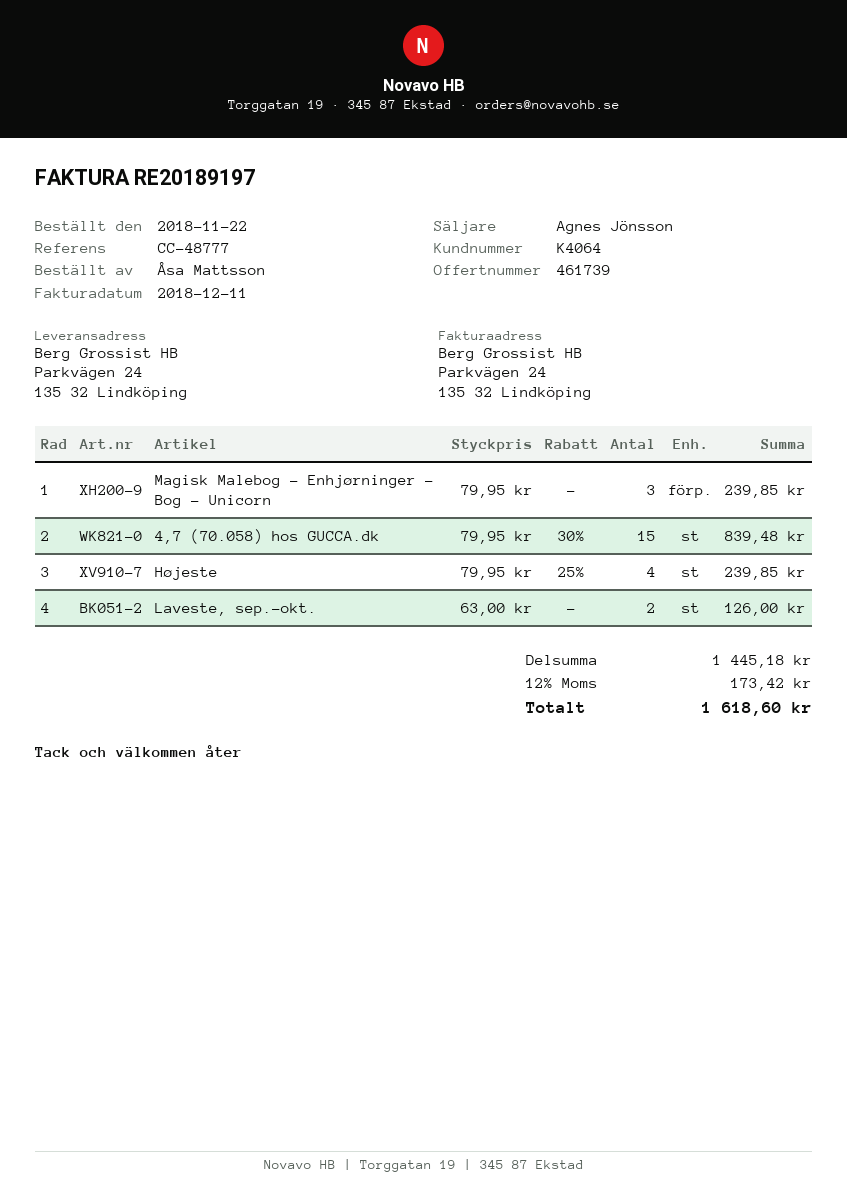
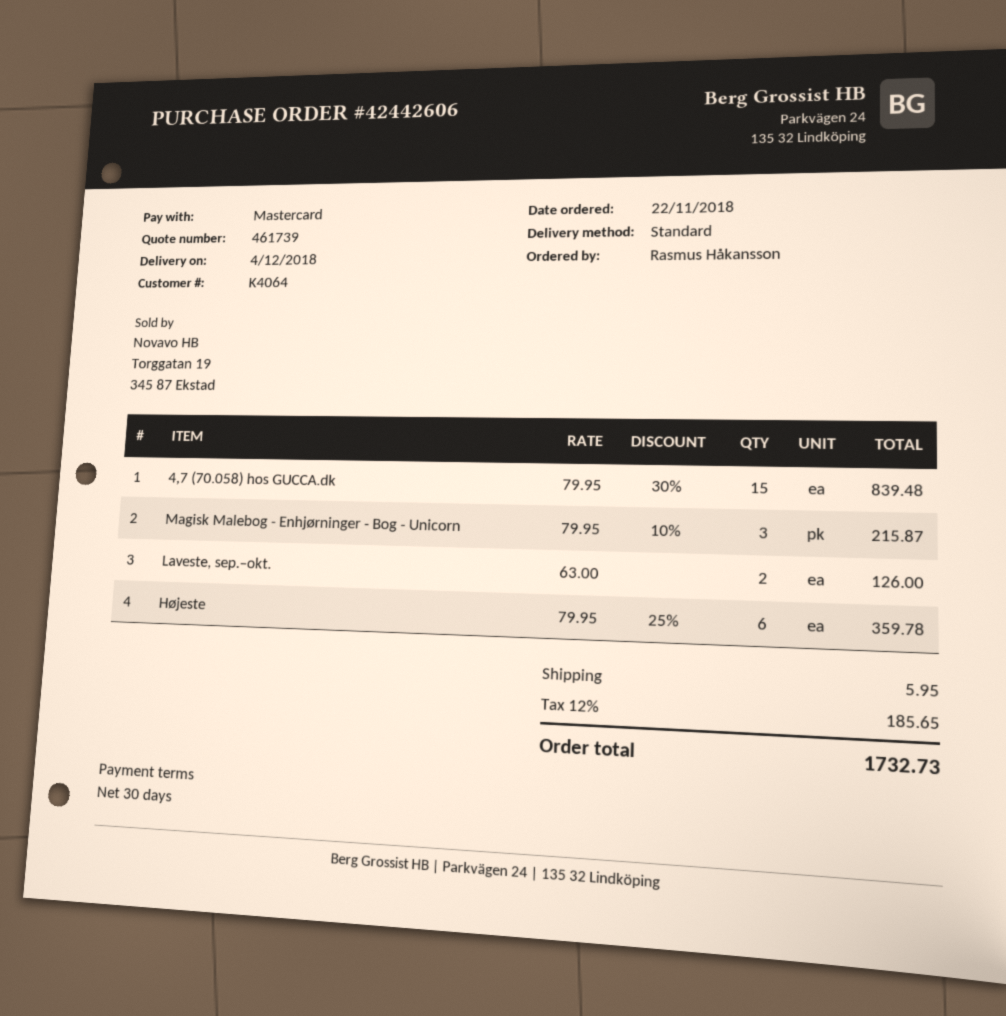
ordered by: Åsa Mattsson -> Rasmus Håkansson
Magisk Malebog - Enhjørninger - Bog - Unicorn: 3 x 79.95 = 239.85 -> 3 x 79.95 - 10% = 215.87
Højeste: 4 x 79.95 - 25% = 239.85 -> 6 x 79.95 - 25% = 359.78
shipping: none -> 5.95
tax: 12% = 173.42 -> 12% = 185.65
total: 1618.60 -> 1732.73

